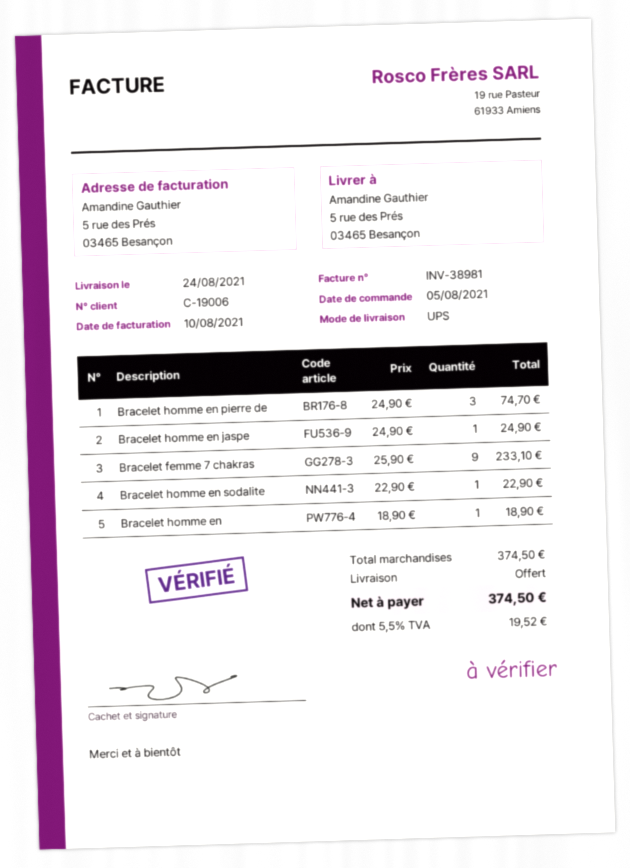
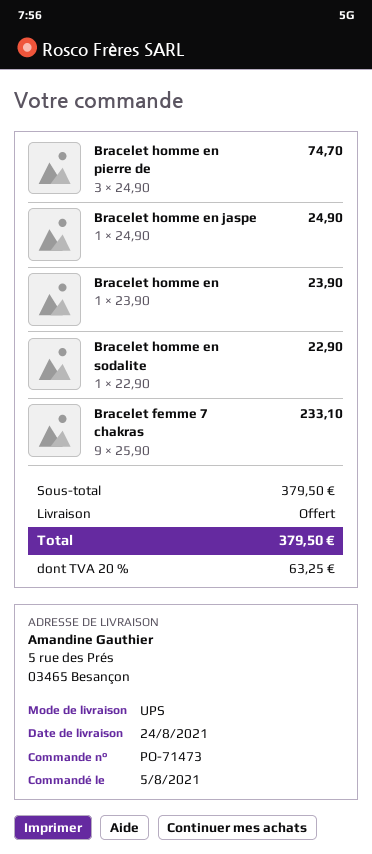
Bracelet homme en: 1 x 18.90 = 18.90 -> 1 x 23.90 = 23.90
subtotal: 374.50 -> 379.50
tax: 5.5% = 19.52 -> 20% = 63.25
total: 374.50 -> 379.50

